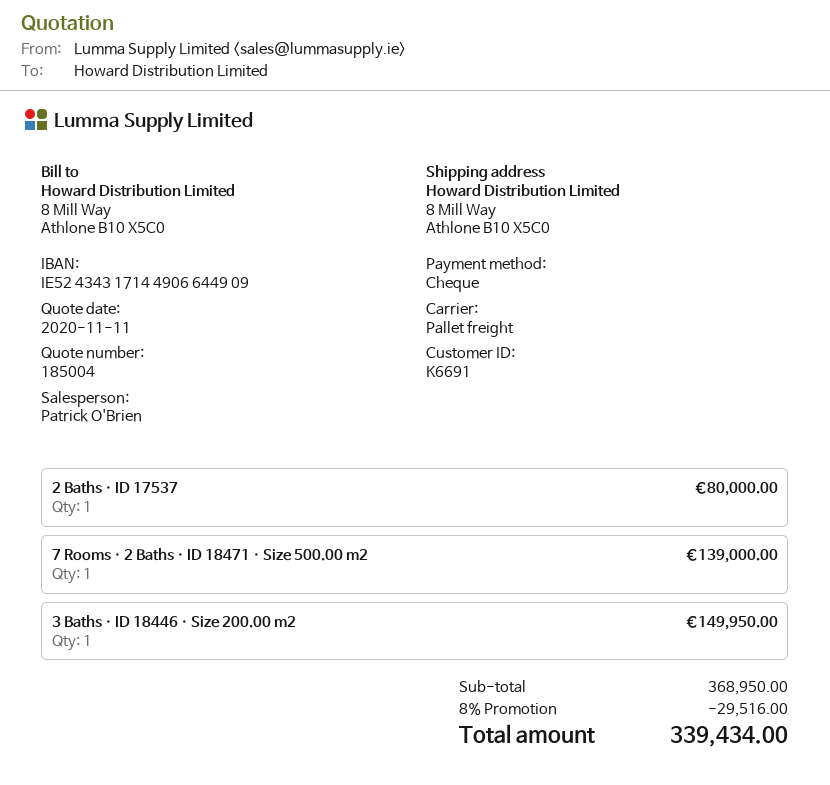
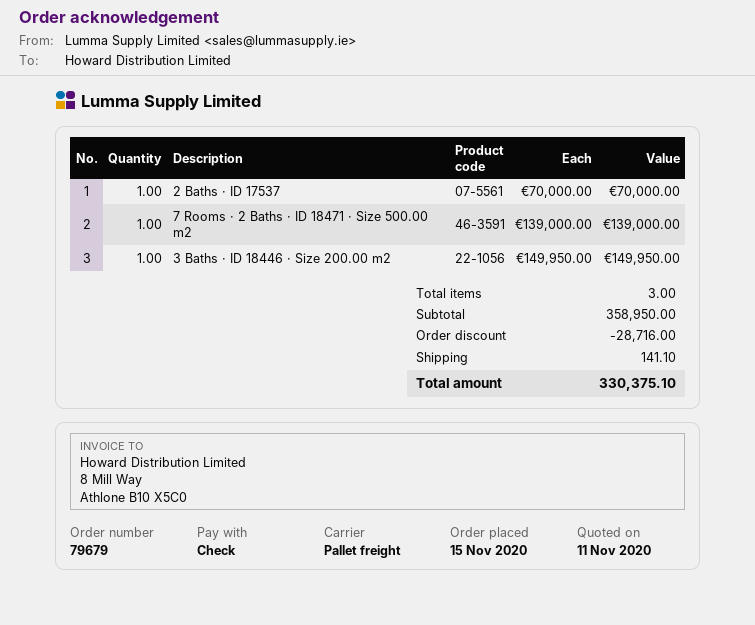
2 Baths · ID 17537: 1 for 80000.00 -> 1 for 70000.00
subtotal: 368950.00 -> 358950.00
discount: 29516.00 -> 28716.00
shipping: none -> 141.10
total: 339434.00 -> 330375.10

